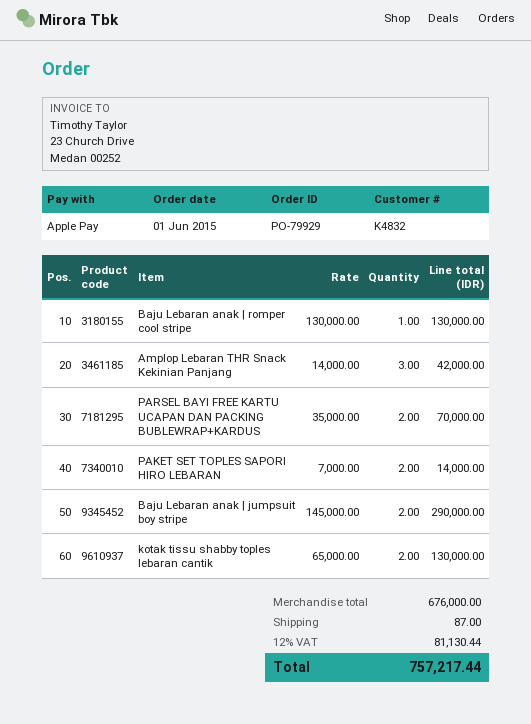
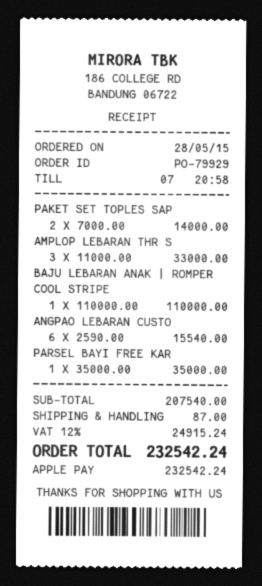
order date: 2015-06-01 -> 2015-05-28
Baju Lebaran anak | romper cool stripe: 1 x 130000.00 = 130000.00 -> 1 x 110000.00 = 110000.00
Amplop Lebaran THR Snack Kekinian Panjang: 3 x 14000.00 = 42000.00 -> 3 x 11000.00 = 33000.00
PARSEL BAYI FREE KARTU UCAPAN DAN PACKING BUBLEWRAP+KARDUS: 2 x 35000.00 = 70000.00 -> 1 x 35000.00 = 35000.00
Baju Lebaran anak | jumpsuit boy stripe: 2 x 145000.00 = 290000.00 -> none
kotak tissu shabby toples lebaran cantik: 2 x 65000.00 = 130000.00 -> none
ANGPAO LEBARAN CUSTO: none -> 6 x 2590.00 = 15540.00
subtotal: 676000.00 -> 207540.00
tax: 12% = 81130.44 -> 12% = 24915.24
total: 757217.44 -> 232542.24

